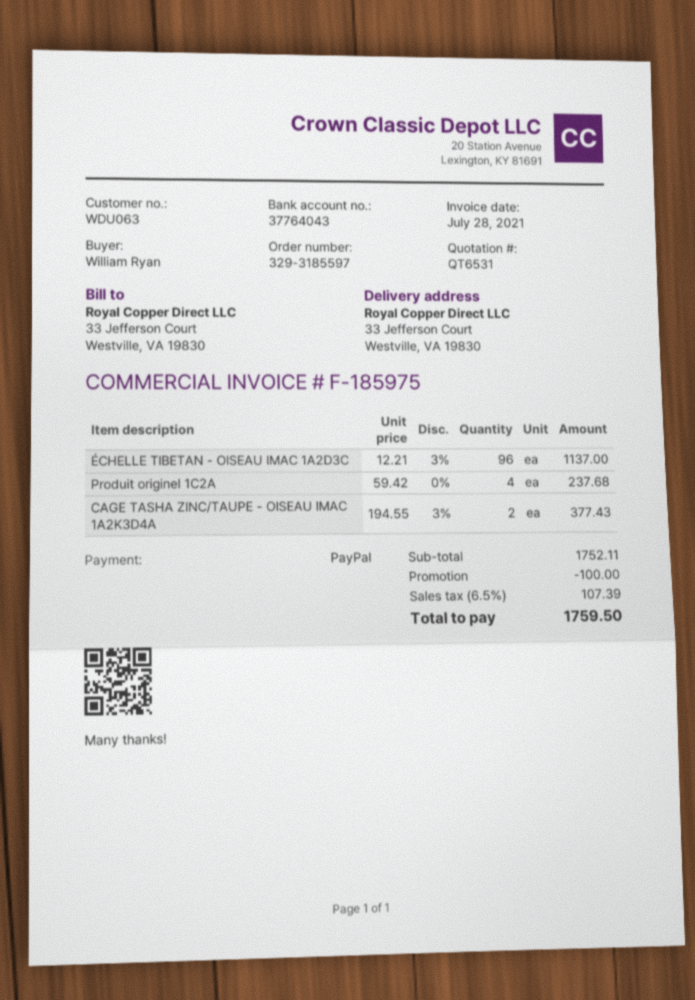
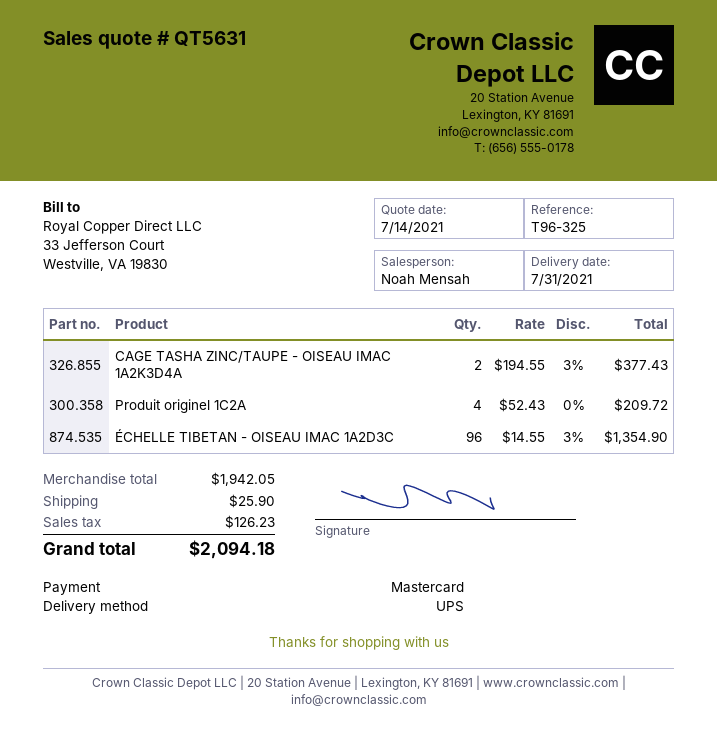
quote number: QT6531 -> QT5631
payment method: PayPal -> Mastercard
ÉCHELLE TIBETAN - OISEAU IMAC 1A2D3C: 96 x 12.21 - 3% = 1137.00 -> 96 x 14.55 - 3% = 1354.90
Produit originel 1C2A: 4 x 59.42 = 237.68 -> 4 x 52.43 = 209.72
subtotal: 1752.11 -> 1942.05
discount: 100.00 -> none
shipping: none -> 25.90
tax: 107.39 -> 126.23
total: 1759.50 -> 2094.18

